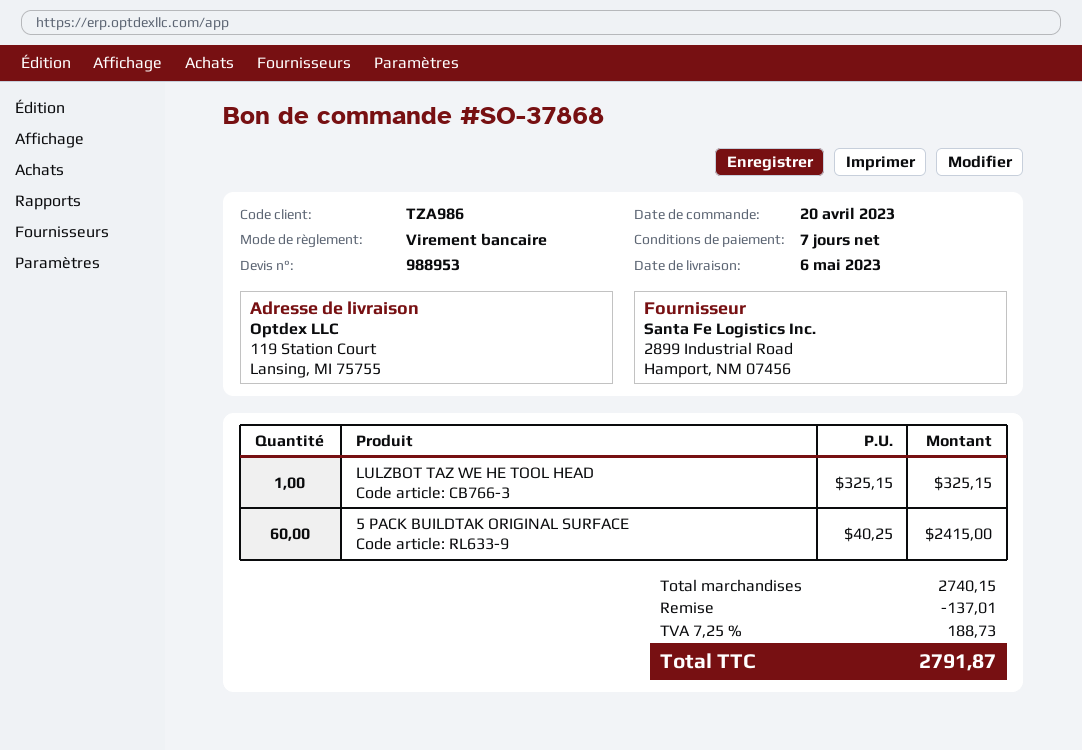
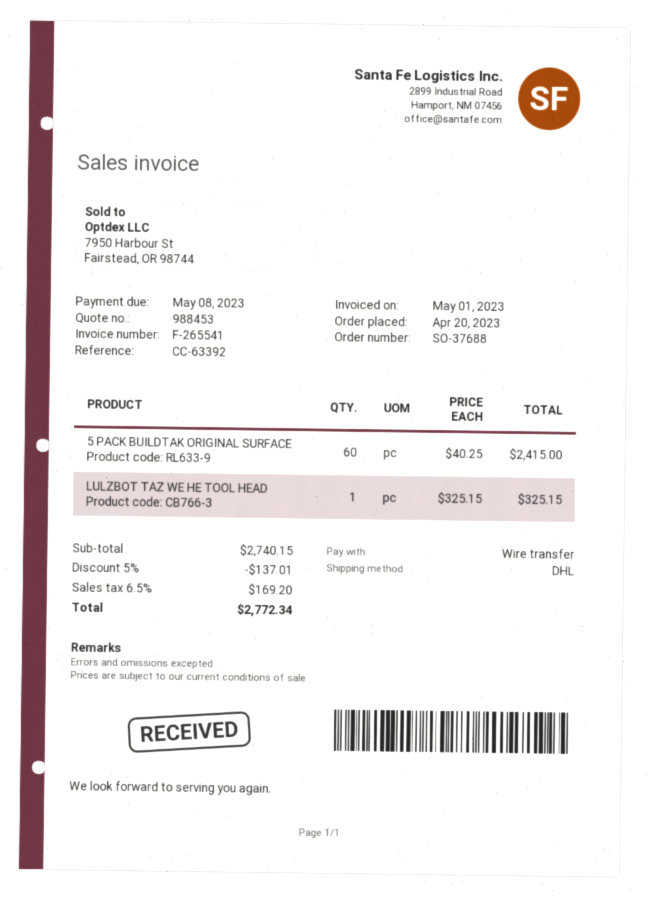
quote number: 988953 -> 988453
order number: SO-37868 -> SO-37688
tax: 7.25% = 188.73 -> 6.5% = 169.20
total: 2791.87 -> 2772.34

